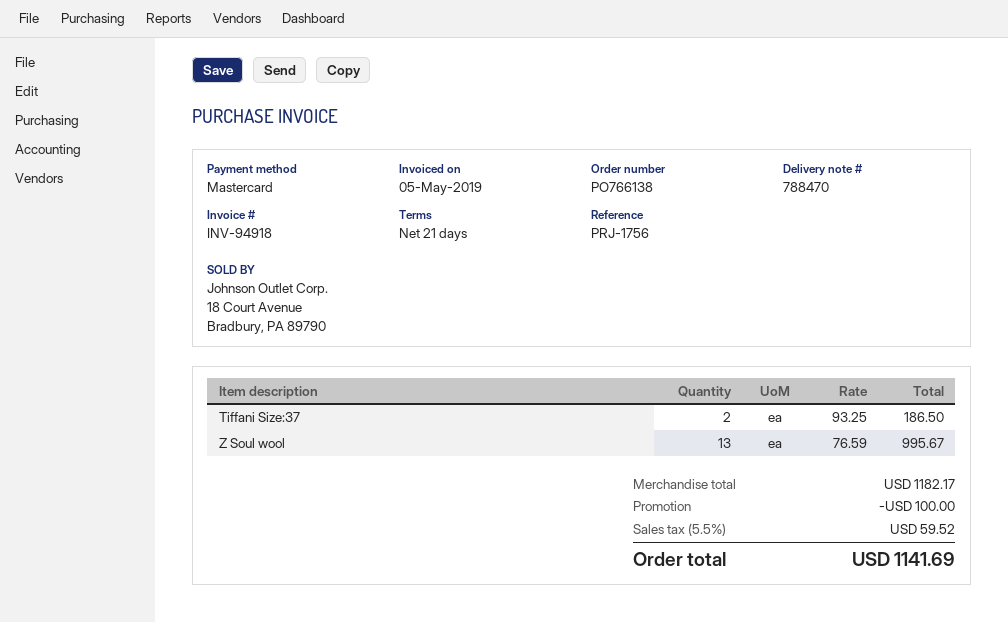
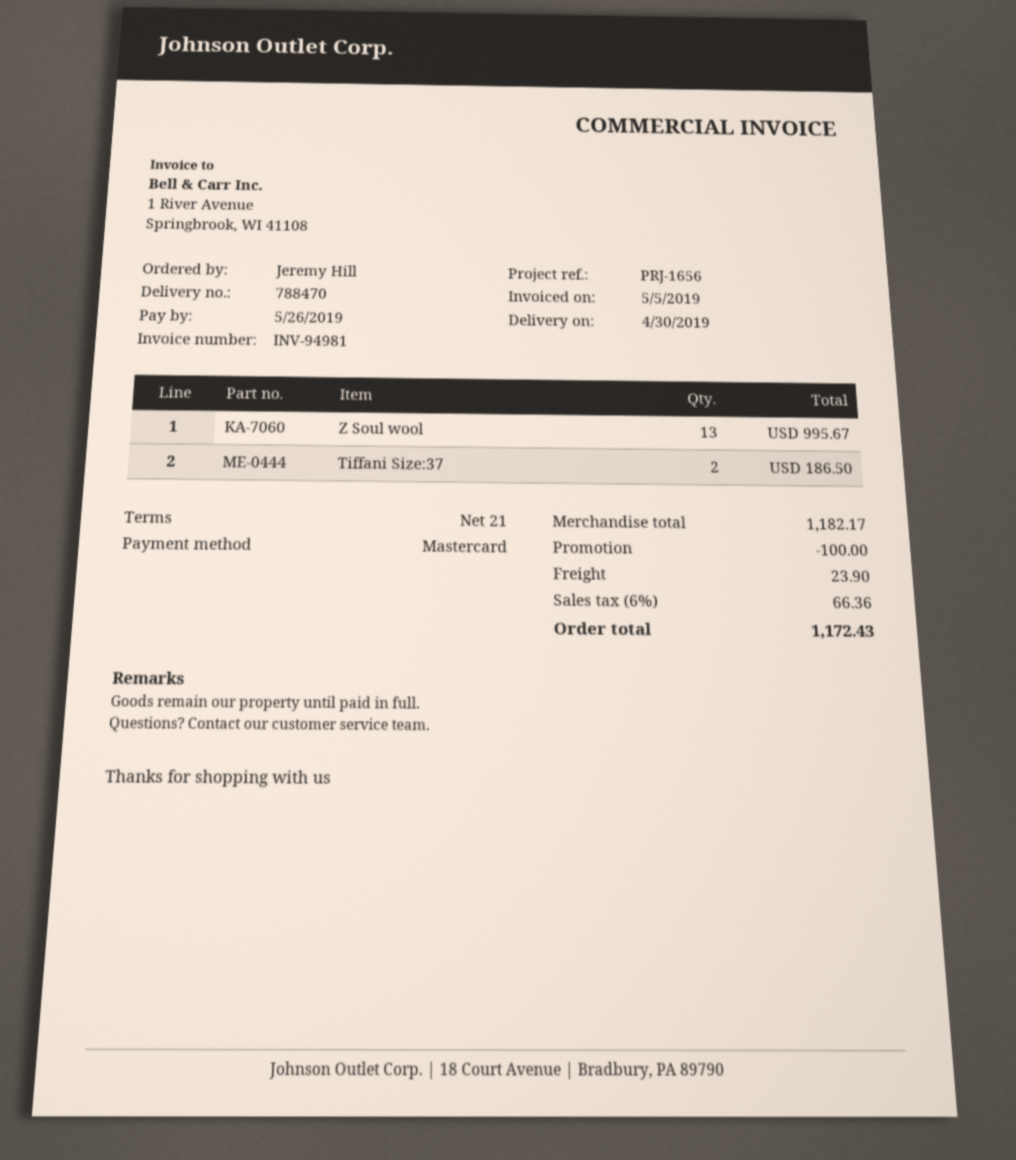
invoice number: INV-94918 -> INV-94981
reference: PRJ-1756 -> PRJ-1656
shipping: none -> 23.90
tax: 5.5% = 59.52 -> 6% = 66.36
total: 1141.69 -> 1172.43

